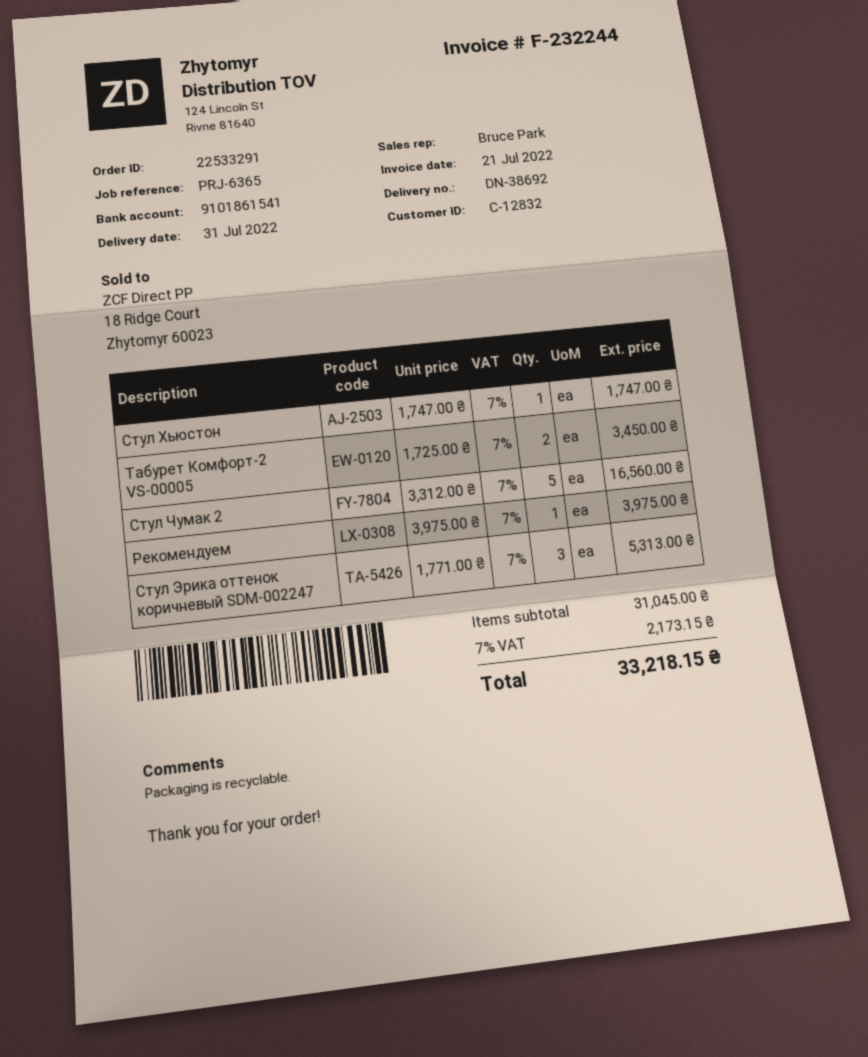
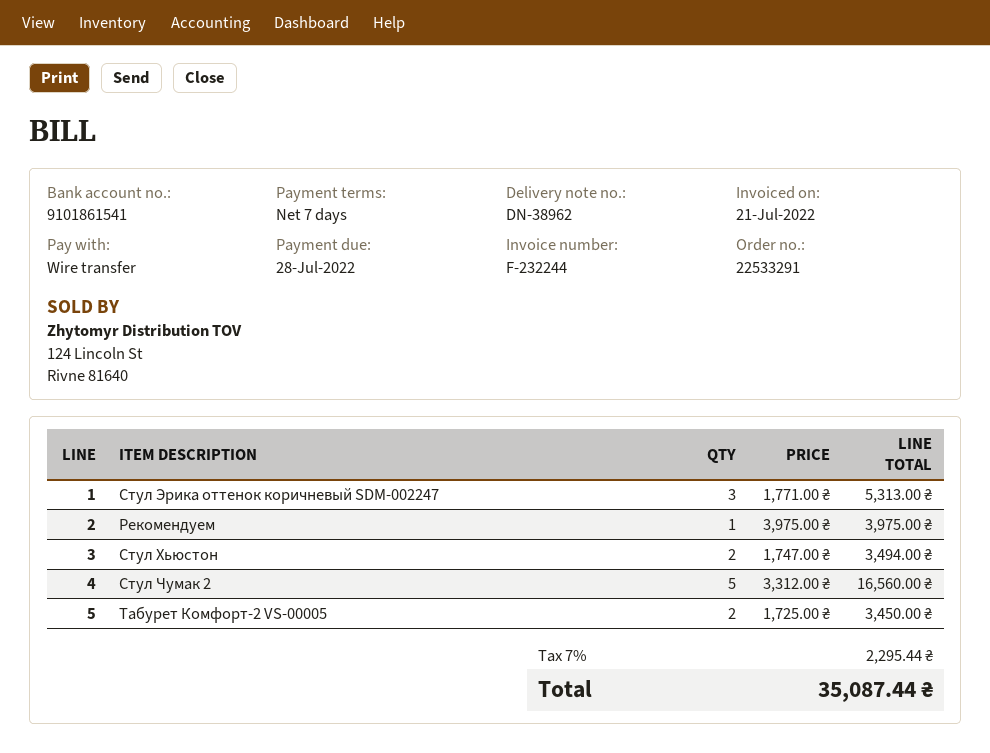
delivery note number: DN-38692 -> DN-38962
Стул Хьюстон: 1 x 1747.00 = 1747.00 -> 2 x 1747.00 = 3494.00
tax: 7% = 2173.15 -> 7% = 2295.44
total: 33218.15 -> 35087.44

